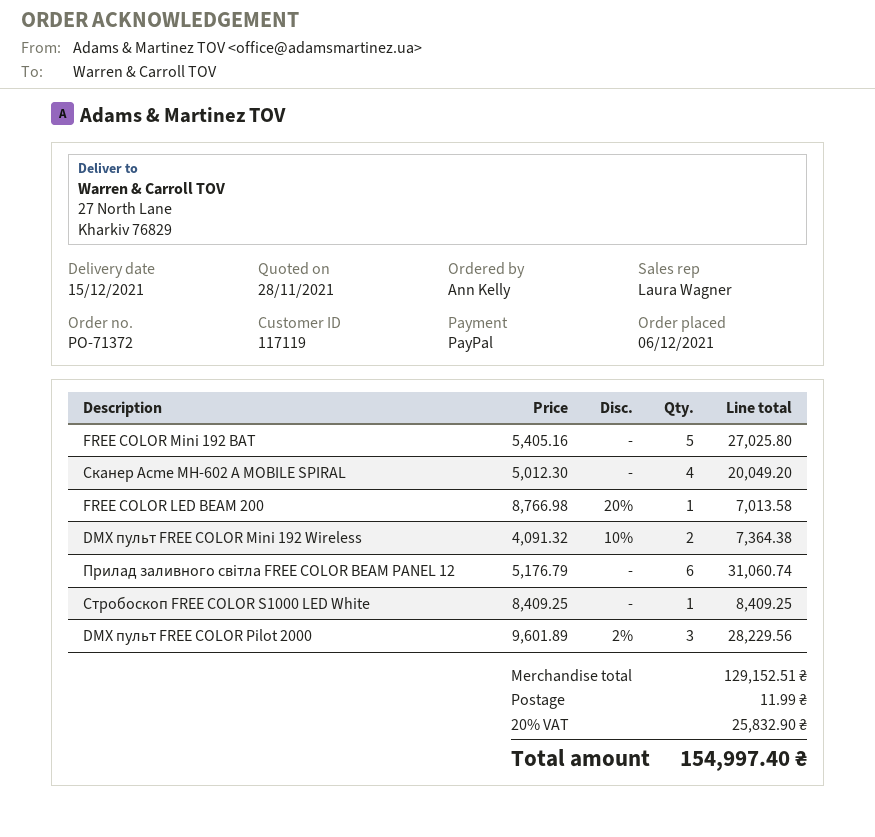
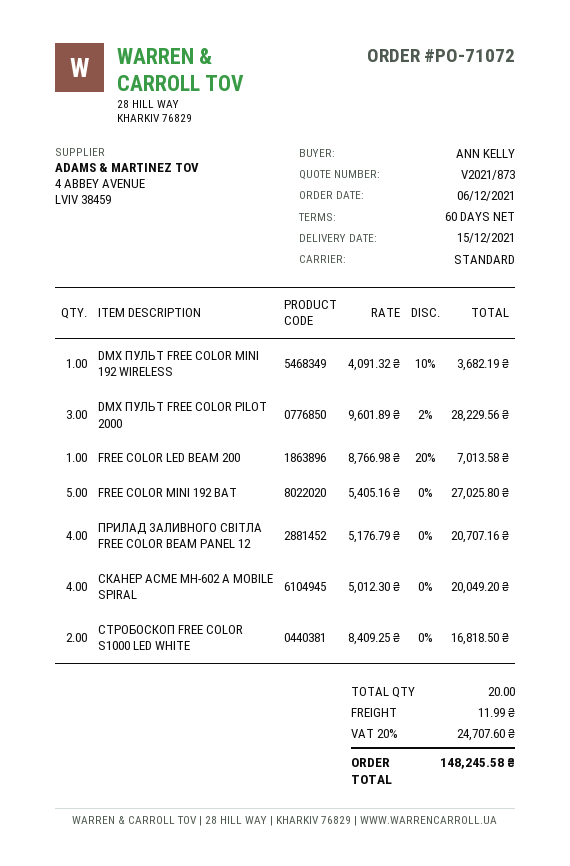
order number: PO-71372 -> PO-71072
DMX пульт FREE COLOR Mini 192 Wireless: 2 x 4091.32 - 10% = 7364.38 -> 1 x 4091.32 - 10% = 3682.19
Прилад заливного світла FREE COLOR BEAM PANEL 12: 6 x 5176.79 = 31060.74 -> 4 x 5176.79 = 20707.16
Стробоскоп FREE COLOR S1000 LED White: 1 x 8409.25 = 8409.25 -> 2 x 8409.25 = 16818.50
tax: 20% = 25832.90 -> 20% = 24707.60
total: 154997.40 -> 148245.58

